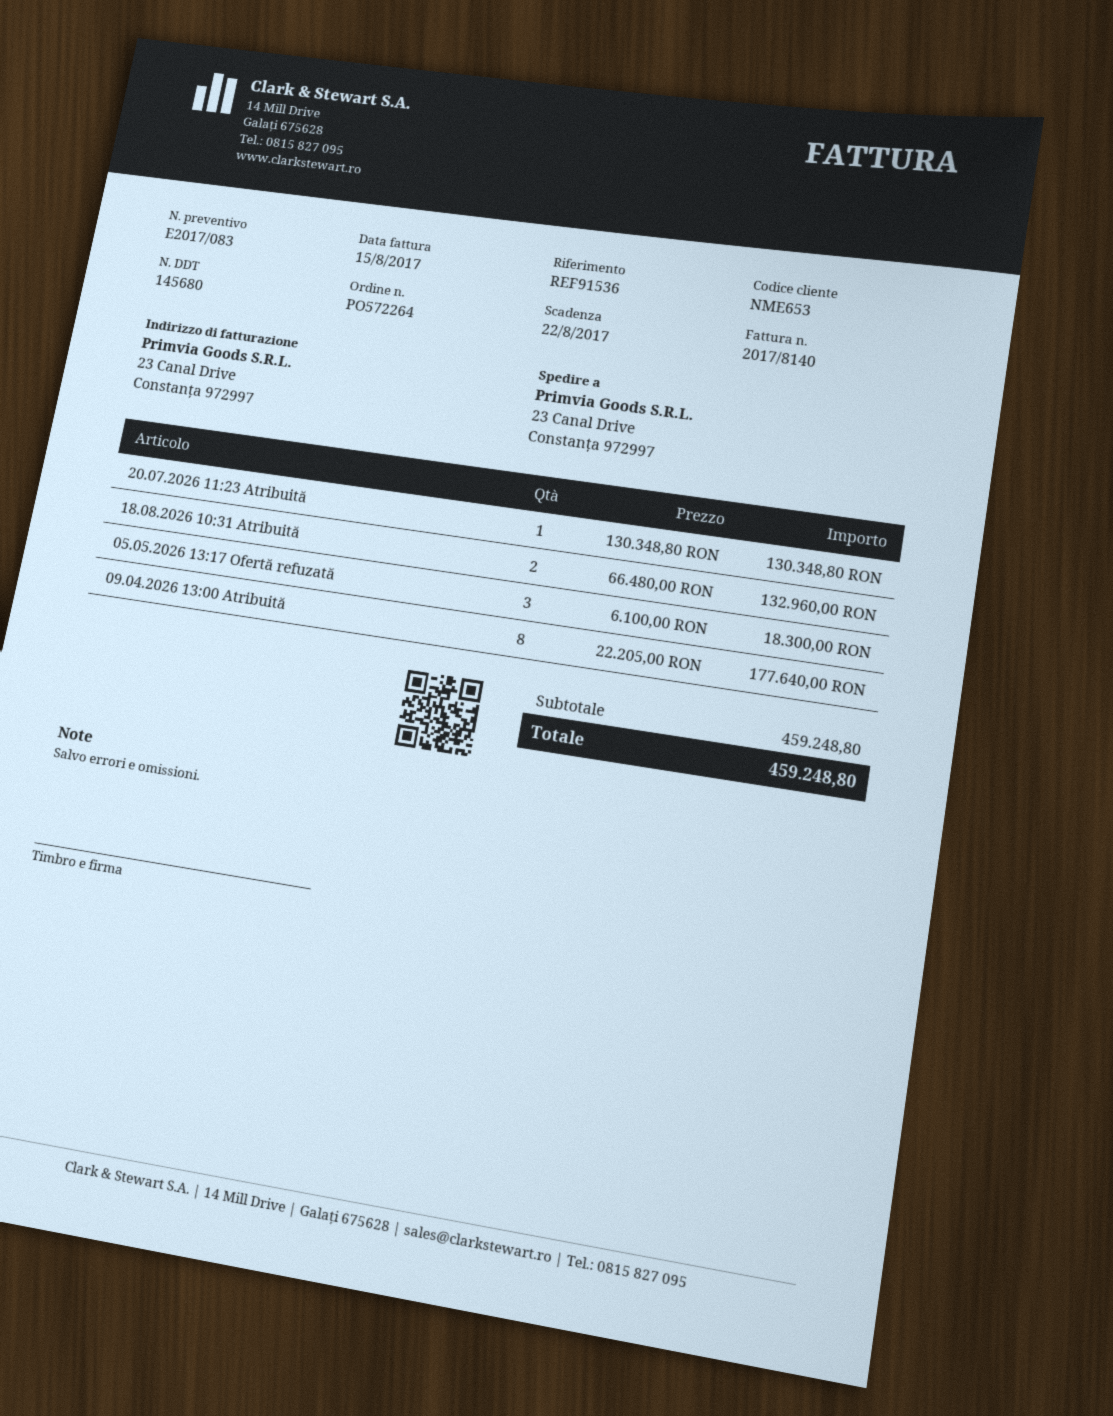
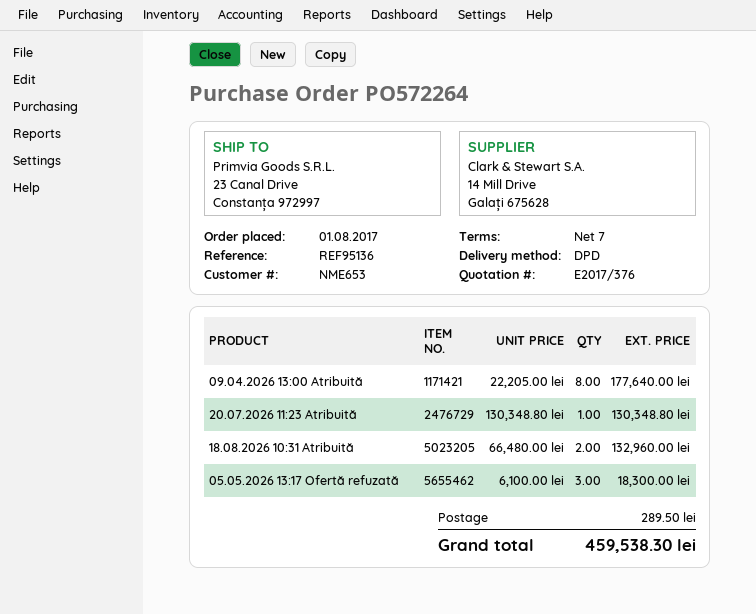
quote number: E2017/083 -> E2017/376
reference: REF91536 -> REF95136
shipping: none -> 289.50
total: 459248.80 -> 459538.30

